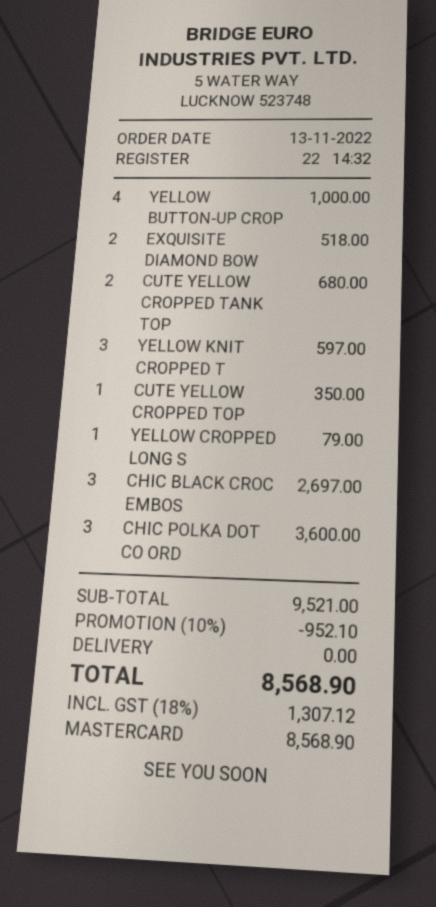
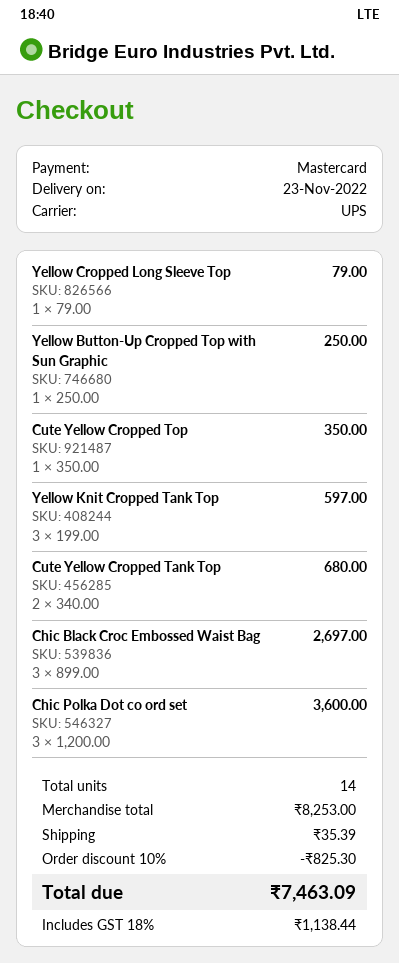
YELLOW BUTTON-UP CROP: 4 for 1000.00 -> 1 for 250.00
EXQUISITE DIAMOND BOW: 2 for 518.00 -> none
subtotal: 9521.00 -> 8253.00
discount: 10% = 952.10 -> 10% = 825.30
shipping: 0.00 -> 35.39
tax: 18% = 1307.12 -> 18% = 1138.44
total: 8568.90 -> 7463.09

